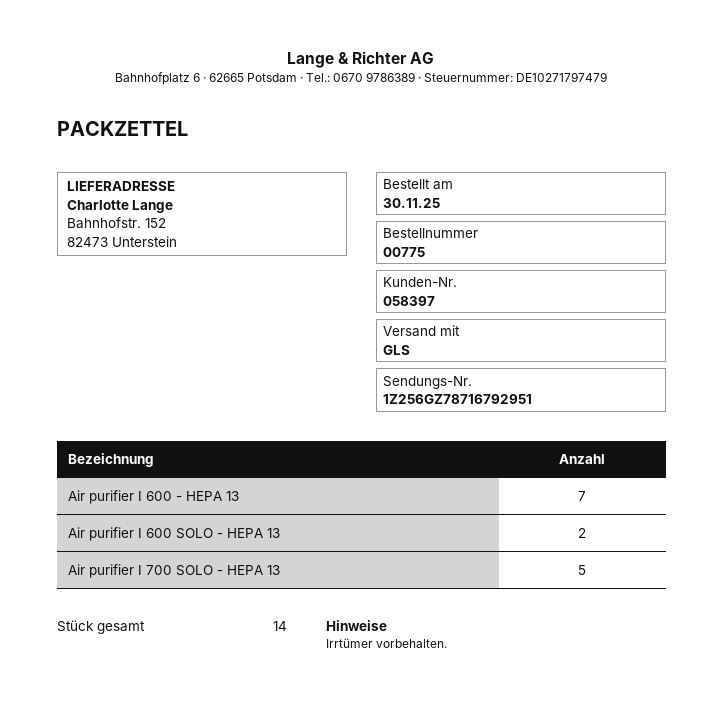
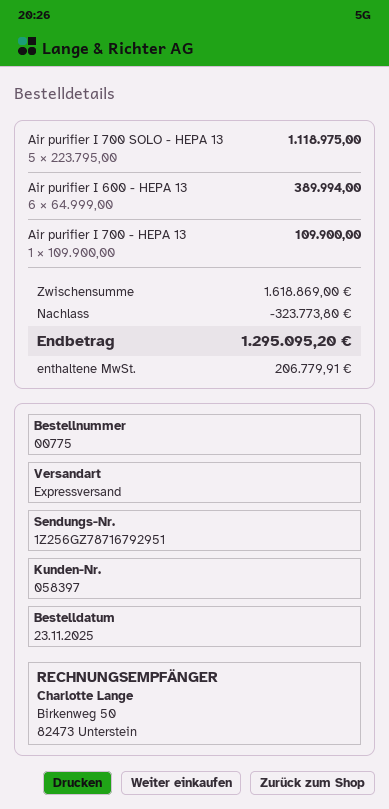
order date: 2025-11-30 -> 2025-11-23
shipping method: GLS -> express
Air purifier I 600 - HEPA 13: 7 -> 6
Air purifier I 600 SOLO - HEPA 13: 2 -> none
Air purifier I 700 - HEPA 13: none -> 1

